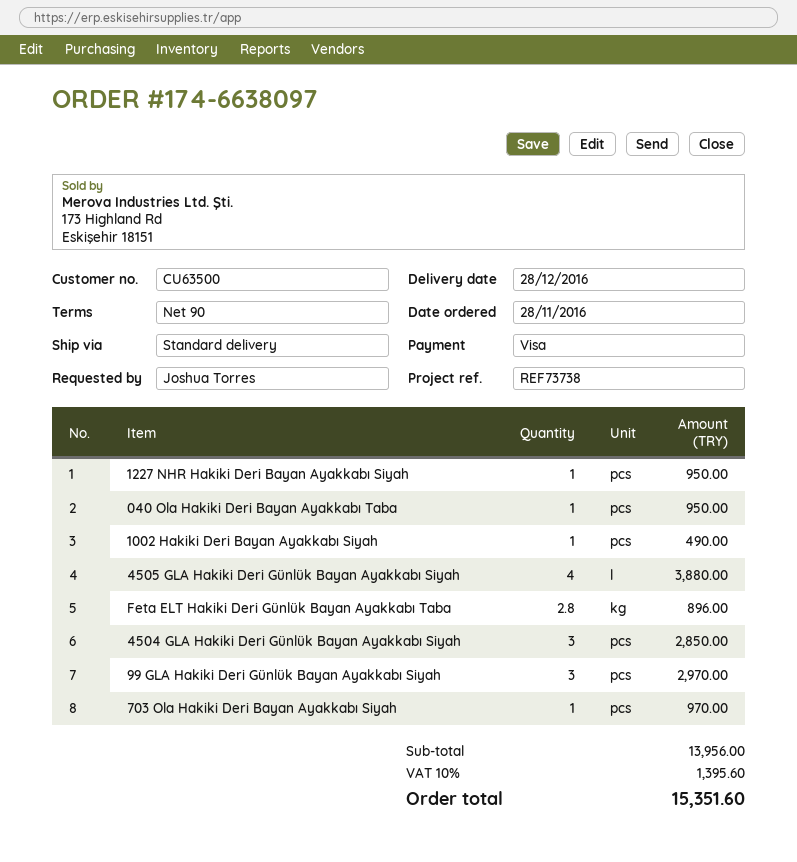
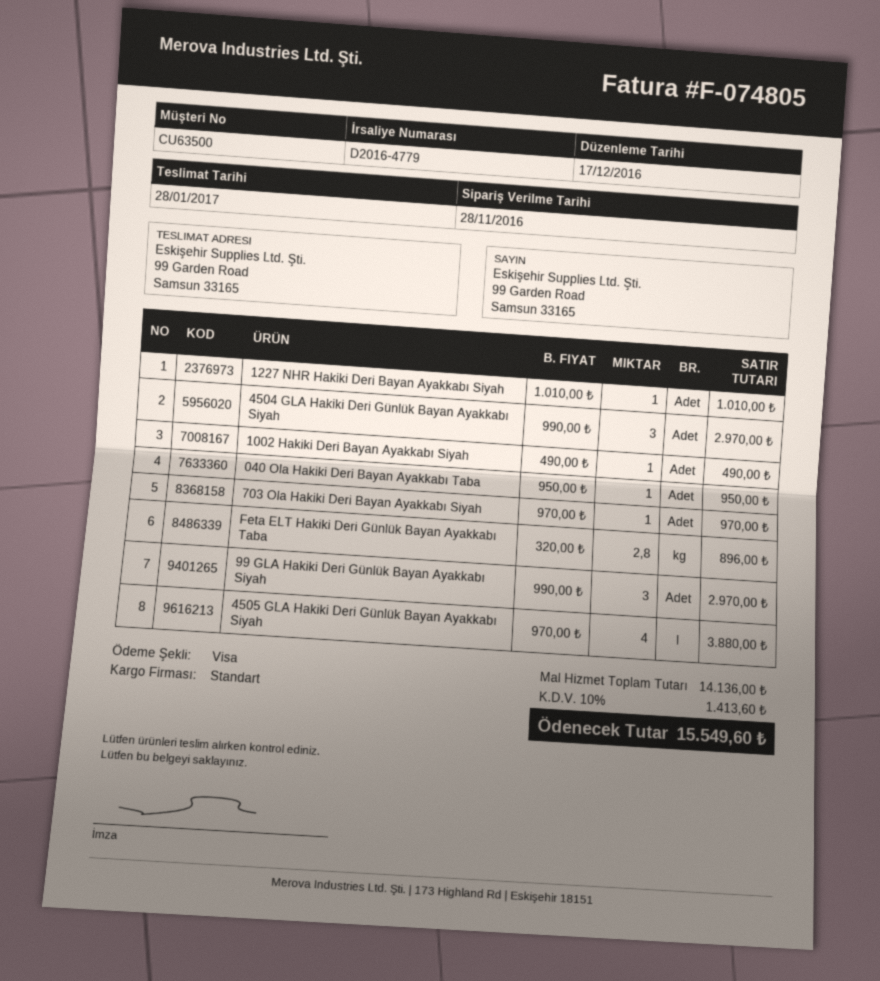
delivery date: 2016-12-28 -> 2017-01-28
1227 NHR Hakiki Deri Bayan Ayakkabı Siyah: 1 for 950.00 -> 1 for 1010.00
4504 GLA Hakiki Deri Günlük Bayan Ayakkabı Siyah: 3 for 2850.00 -> 3 for 2970.00
subtotal: 13956.00 -> 14136.00
tax: 10% = 1395.60 -> 10% = 1413.60
total: 15351.60 -> 15549.60

